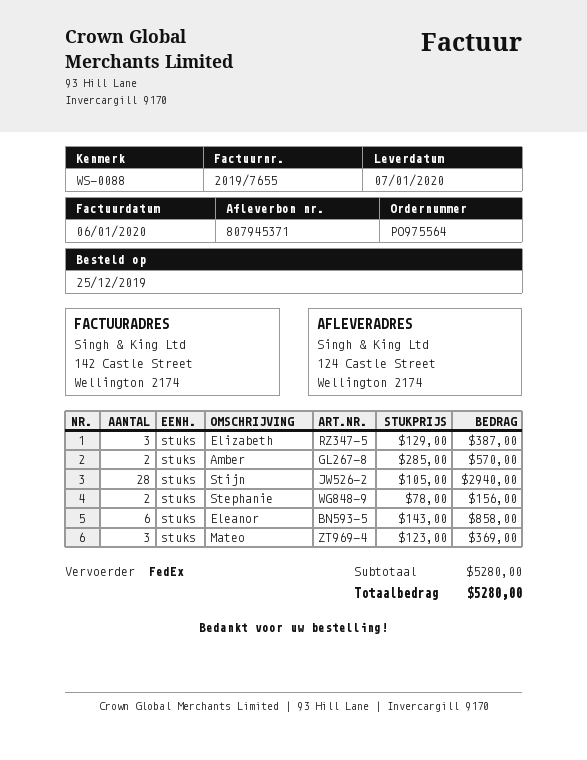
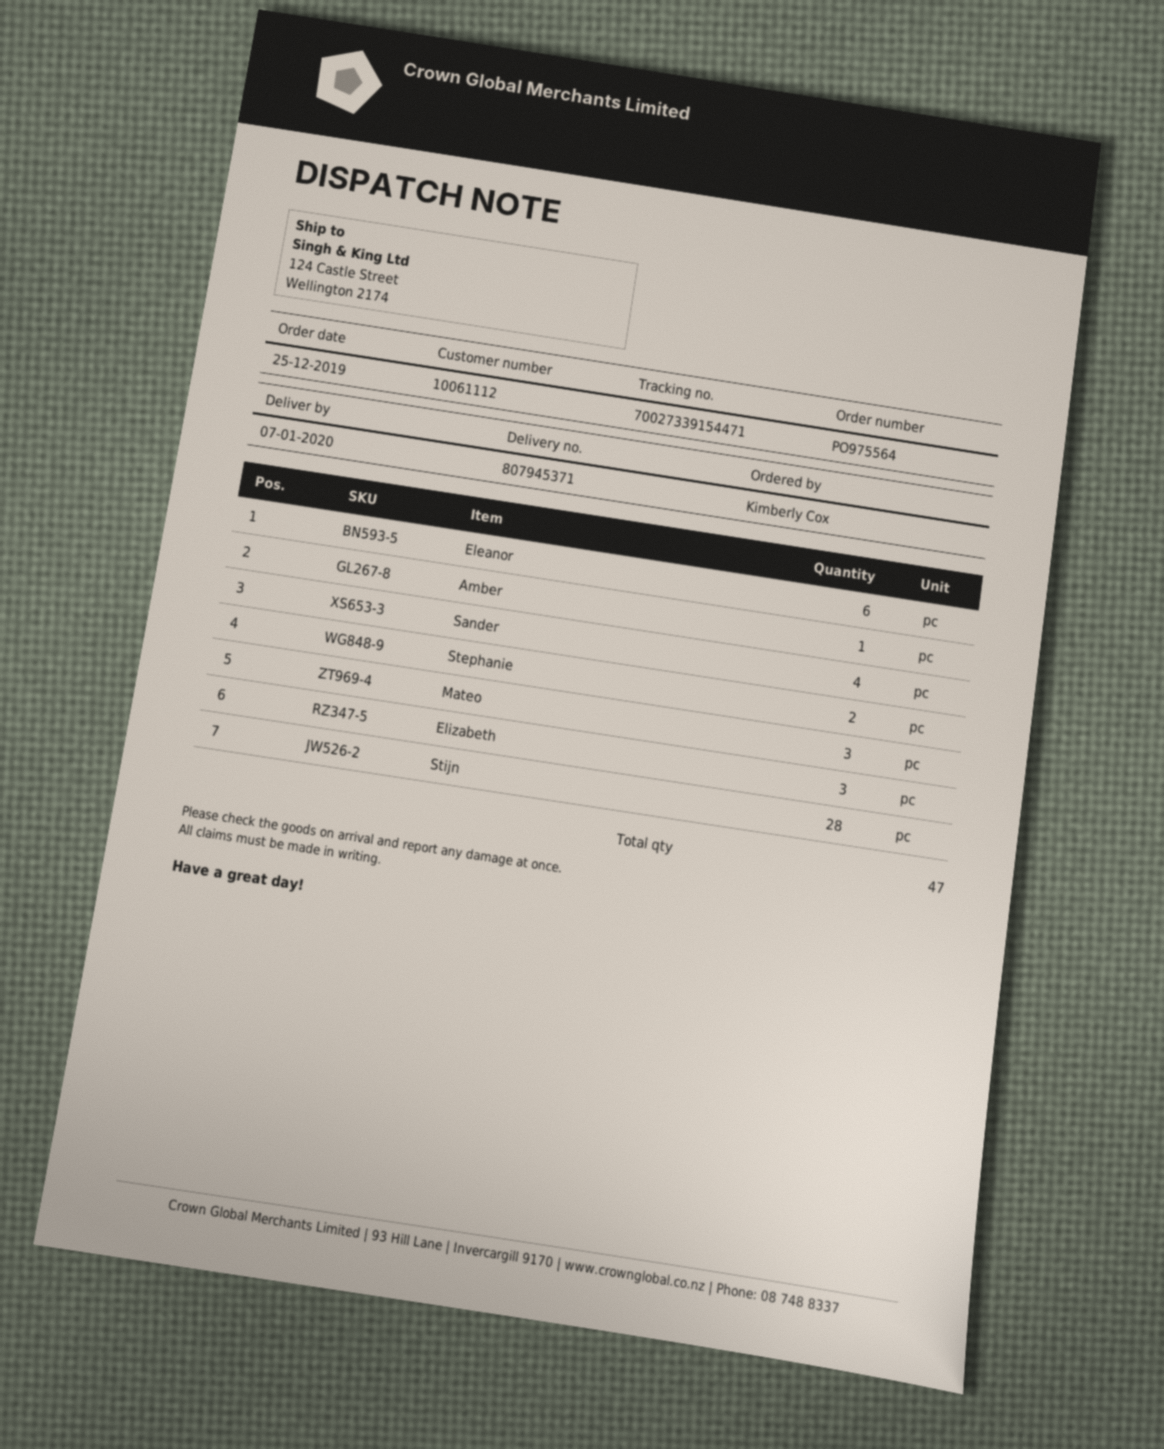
Amber: 2 -> 1
Sander: none -> 4

